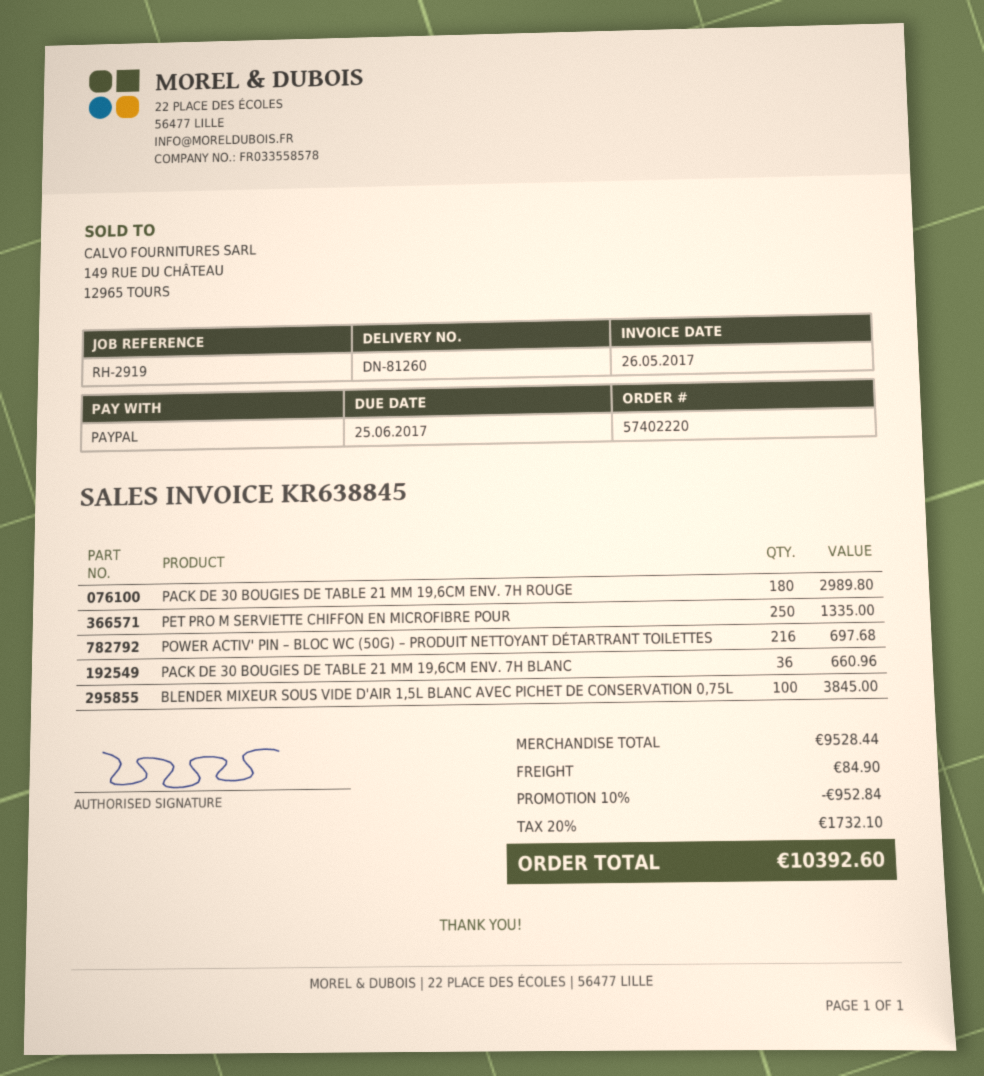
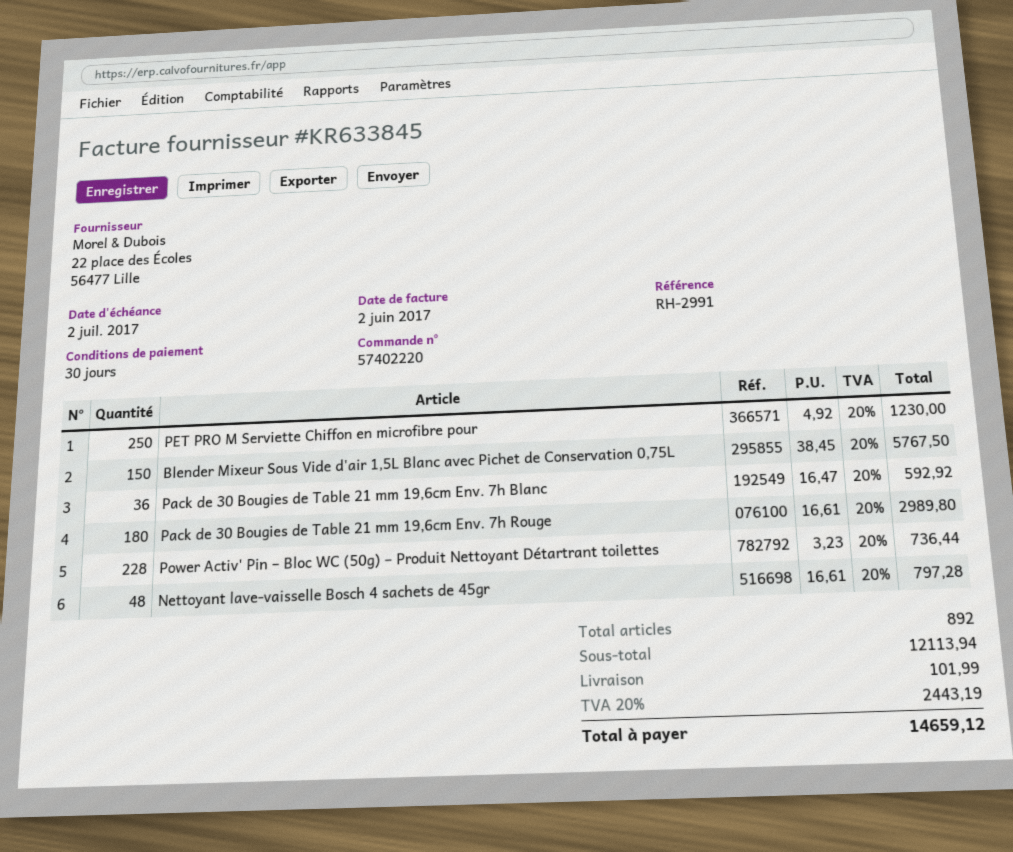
invoice number: KR638845 -> KR633845
invoice date: 2017-05-26 -> 2017-06-02
due date: 2017-06-25 -> 2017-07-02
reference: RH-2919 -> RH-2991
PET PRO M SERVIETTE CHIFFON EN MICROFIBRE POUR: 250 for 1335.00 -> 250 for 1230.00
POWER ACTIV' PIN – BLOC WC (50G) – PRODUIT NETTOYANT DÉTARTRANT TOILETTES: 216 for 697.68 -> 228 for 736.44
PACK DE 30 BOUGIES DE TABLE 21 MM 19,6CM ENV. 7H BLANC: 36 for 660.96 -> 36 for 592.92
BLENDER MIXEUR SOUS VIDE D'AIR 1,5L BLANC AVEC PICHET DE CONSERVATION 0,75L: 100 for 3845.00 -> 150 for 5767.50
Nettoyant lave-vaisselle Bosch 4 sachets de 45gr: none -> 48 for 797.28
subtotal: 9528.44 -> 12113.94
discount: 10% = 952.84 -> none
shipping: 84.90 -> 101.99
tax: 20% = 1732.10 -> 20% = 2443.19
total: 10392.60 -> 14659.12

